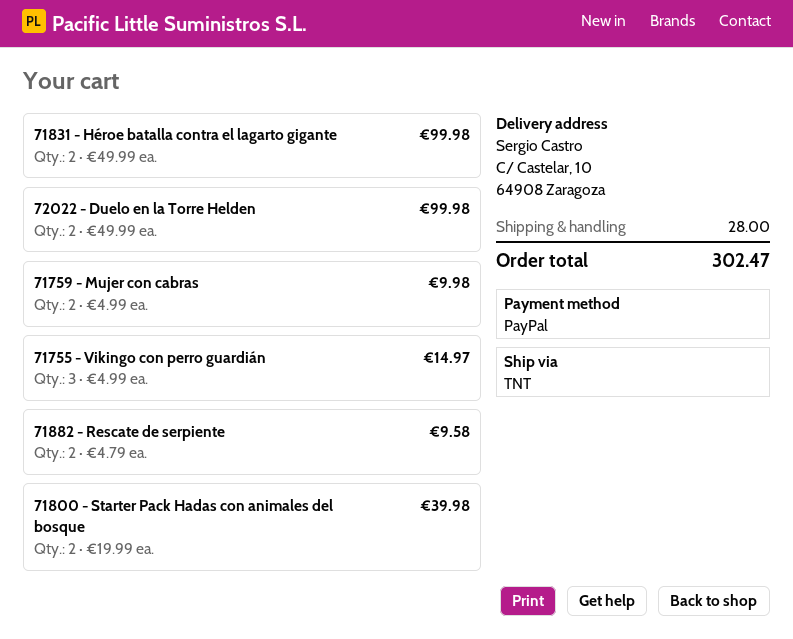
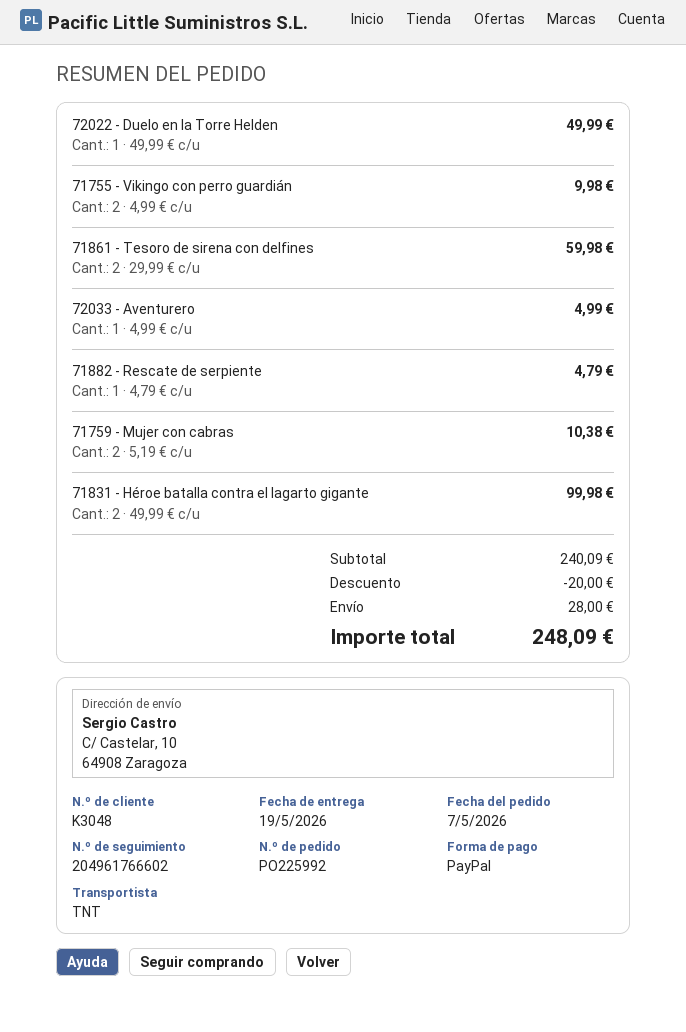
72022 - Duelo en la Torre Helden: 2 x 49.99 = 99.98 -> 1 x 49.99 = 49.99
71759 - Mujer con cabras: 2 x 4.99 = 9.98 -> 2 x 5.19 = 10.38
71755 - Vikingo con perro guardián: 3 x 4.99 = 14.97 -> 2 x 4.99 = 9.98
71882 - Rescate de serpiente: 2 x 4.79 = 9.58 -> 1 x 4.79 = 4.79
71800 - Starter Pack Hadas con animales del bosque: 2 x 19.99 = 39.98 -> none
71861 - Tesoro de sirena con delfines: none -> 2 x 29.99 = 59.98
72033 - Aventurero: none -> 1 x 4.99 = 4.99
discount: none -> 20.00
total: 302.47 -> 248.09

